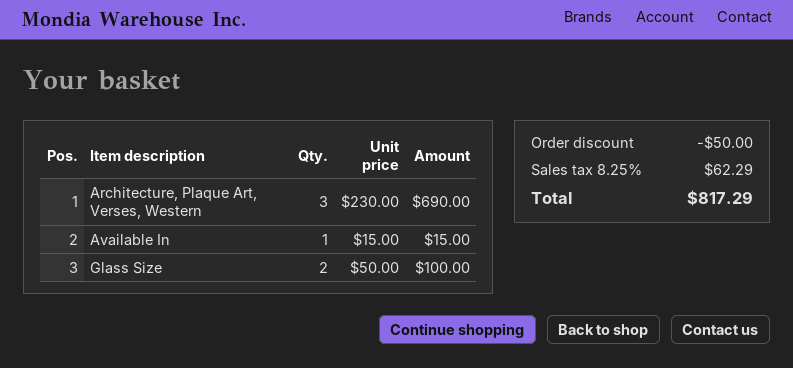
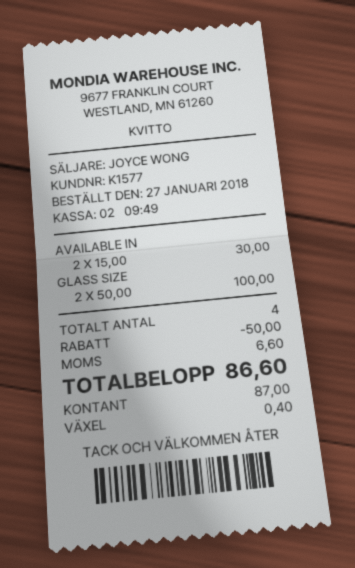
Architecture, Plaque Art, Verses, Western: 3 x 230.00 = 690.00 -> none
Available In: 1 x 15.00 = 15.00 -> 2 x 15.00 = 30.00
tax: 62.29 -> 6.60
total: 817.29 -> 86.60

